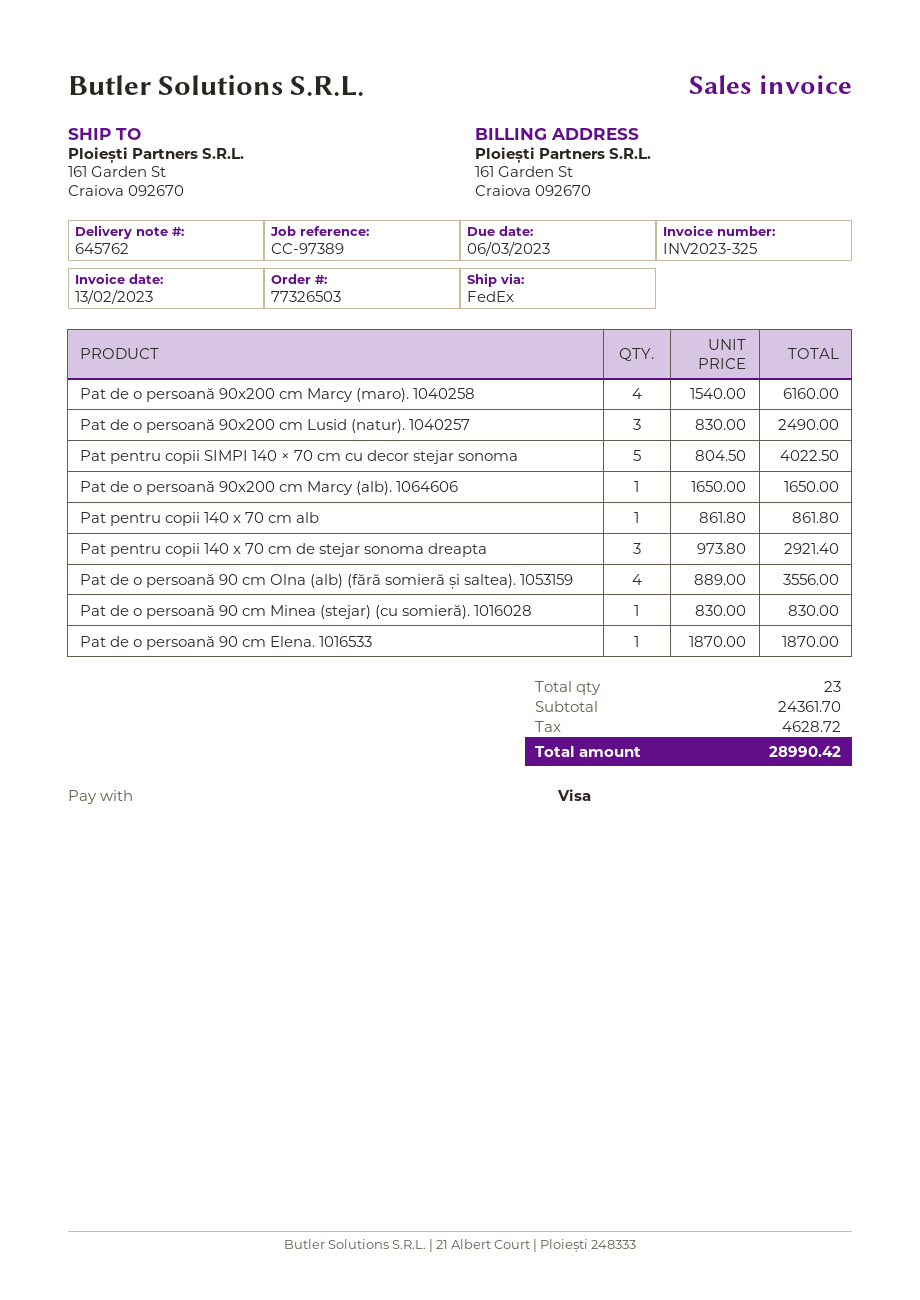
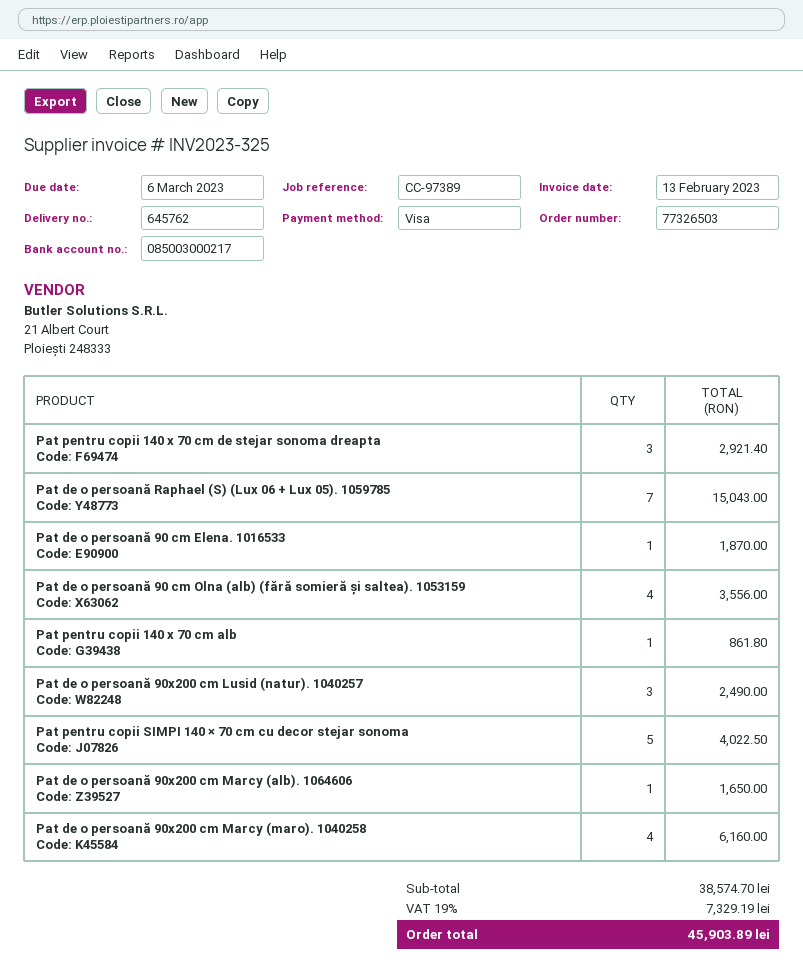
Pat de o persoană 90 cm Minea (stejar) (cu somieră). 1016028: 1 for 830.00 -> none
Pat de o persoană Raphael (S) (Lux 06 + Lux 05). 1059785: none -> 7 for 15043.00
subtotal: 24361.70 -> 38574.70
tax: 4628.72 -> 7329.19
total: 28990.42 -> 45903.89

